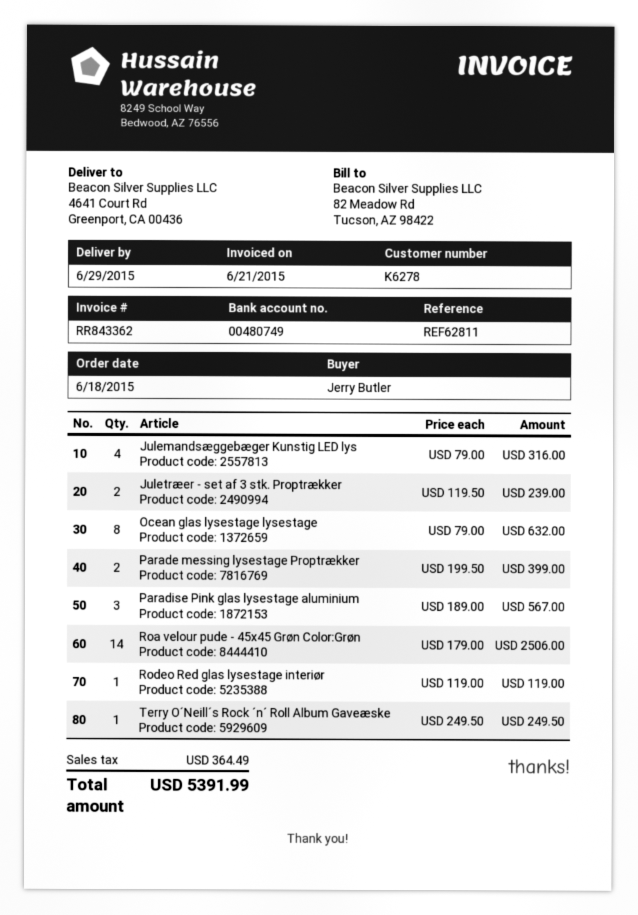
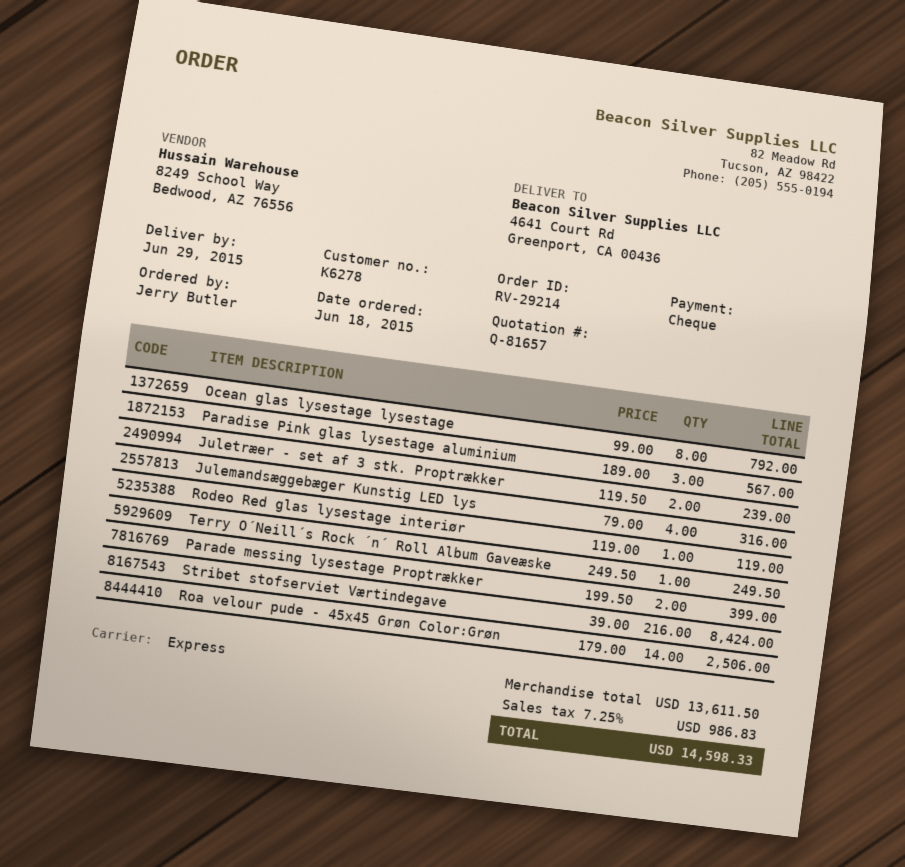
Ocean glas lysestage lysestage: 8 x 79.00 = 632.00 -> 8 x 99.00 = 792.00
Stribet stofserviet Værtindegave: none -> 216 x 39.00 = 8424.00
tax: 364.49 -> 986.83
total: 5391.99 -> 14598.33

